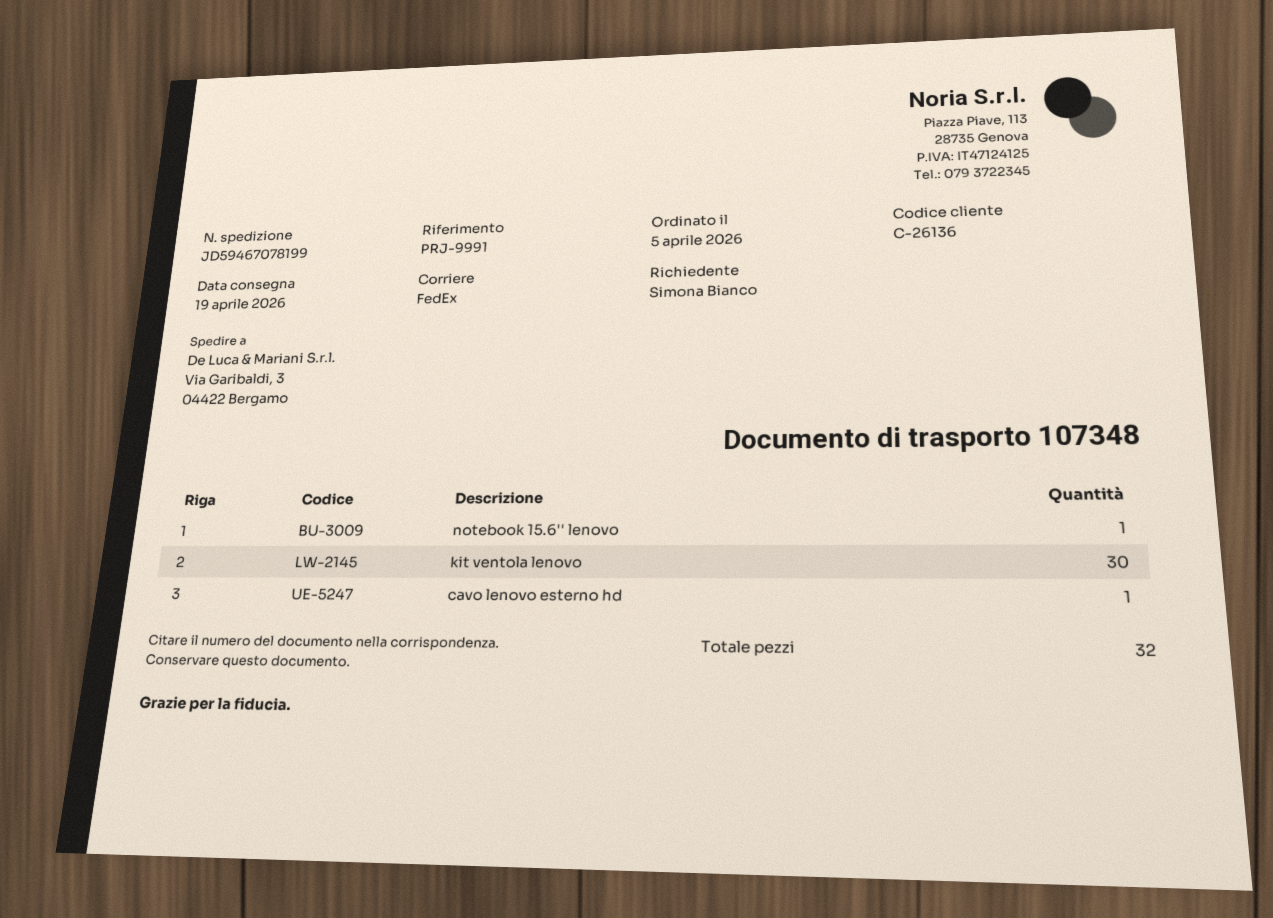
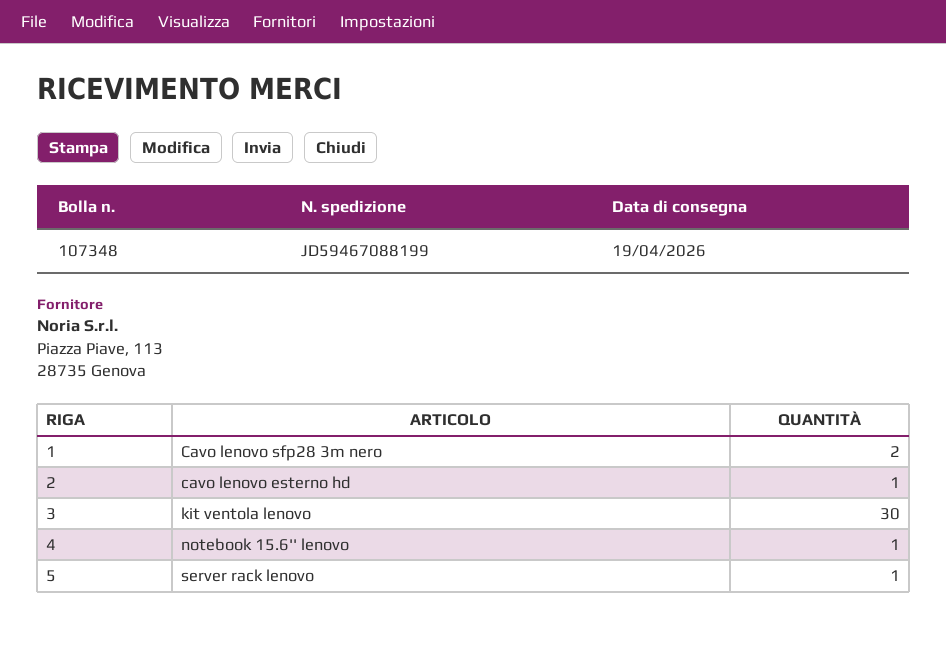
tracking number: JD59467078199 -> JD59467088199
Cavo lenovo sfp28 3m nero: none -> 2
server rack lenovo: none -> 1

